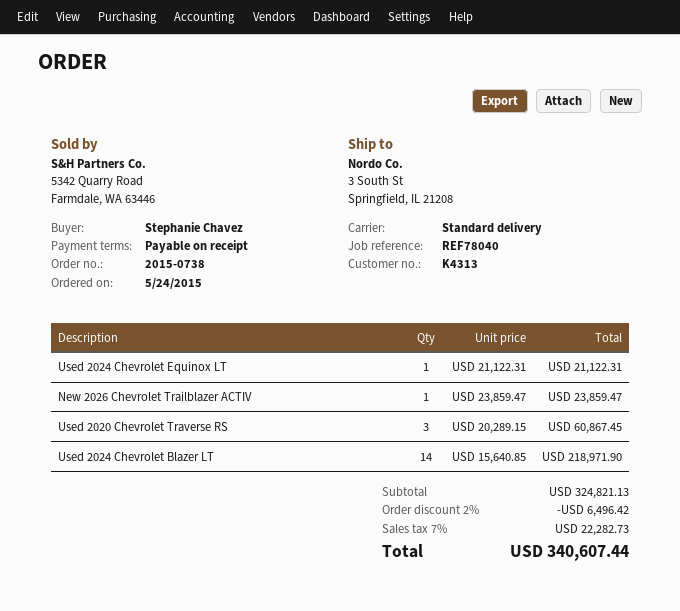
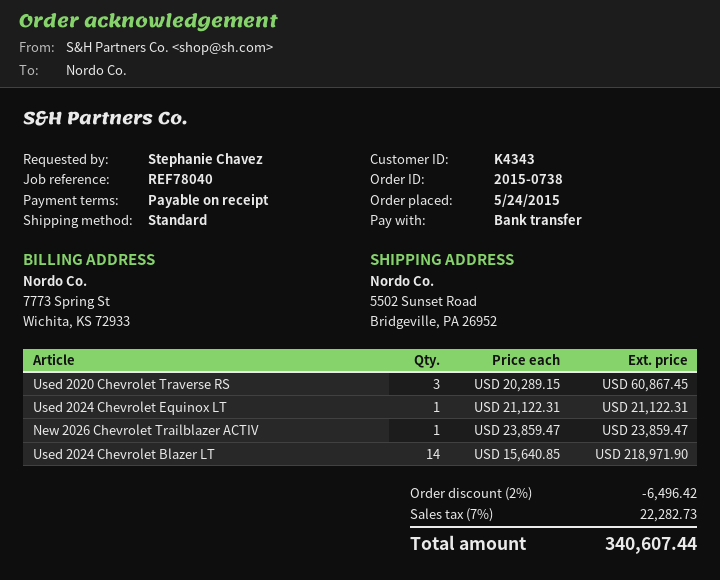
customer number: K4313 -> K4343
ship to: 3 South St, Springfield, IL 21208 -> 5502 Sunset Road, Bridgeville, PA 26952

